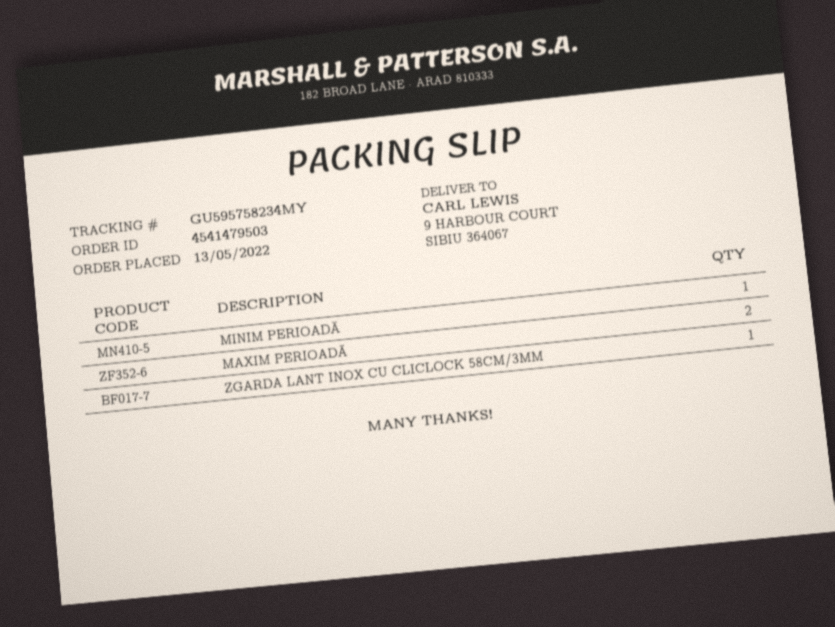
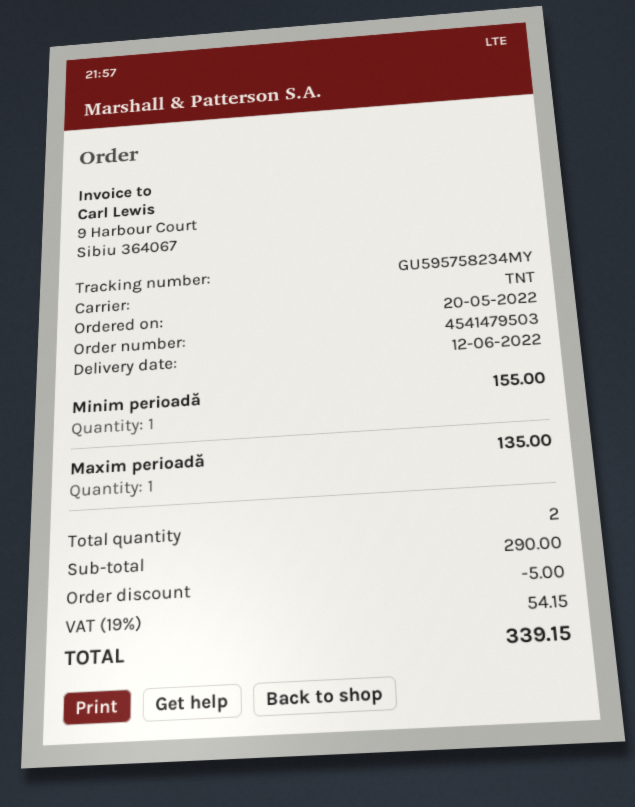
order date: 2022-05-13 -> 2022-05-20
MAXIM PERIOADĂ: 2 -> 1
ZGARDA LANT INOX CU CLICLOCK 58CM/3MM: 1 -> none

